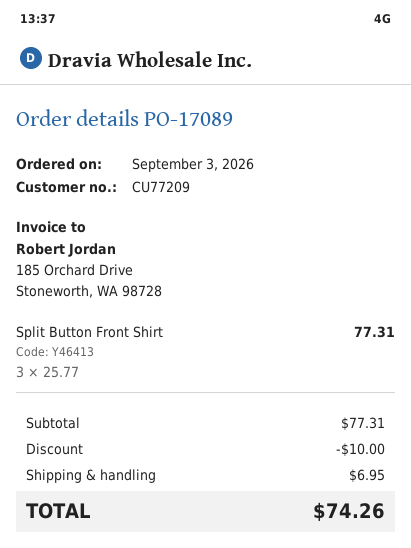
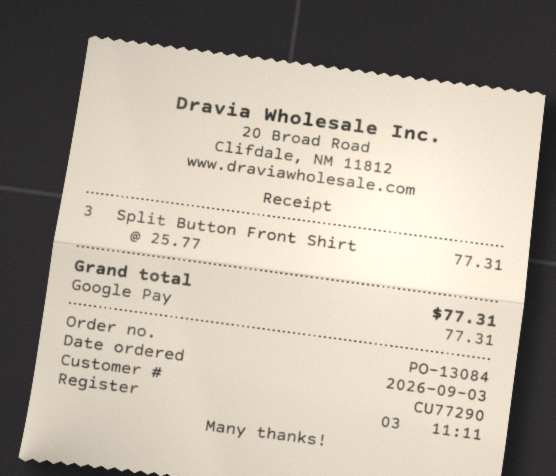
order number: PO-17089 -> PO-13084
customer number: CU77209 -> CU77290
discount: 10.00 -> none
shipping: 6.95 -> none
total: 74.26 -> 77.31

